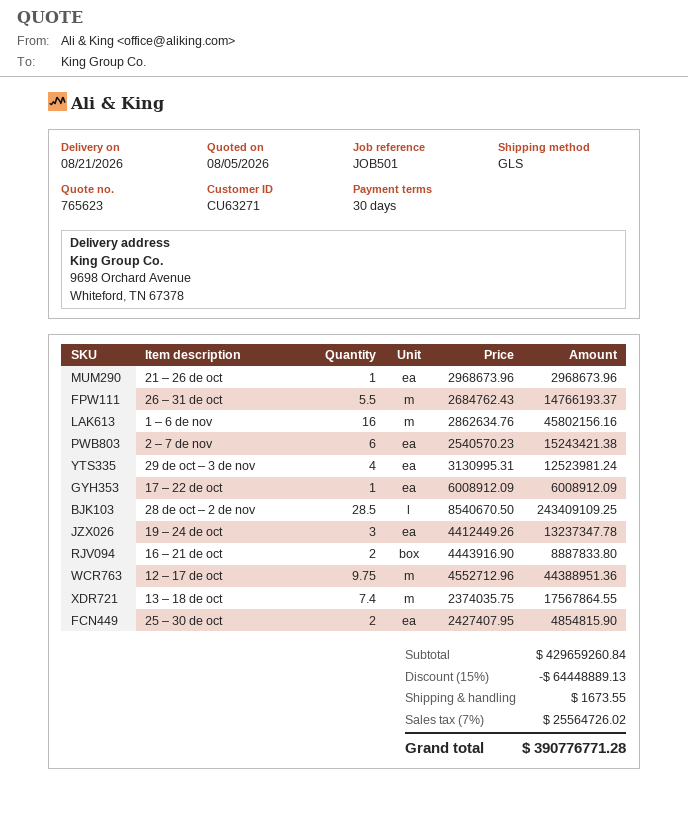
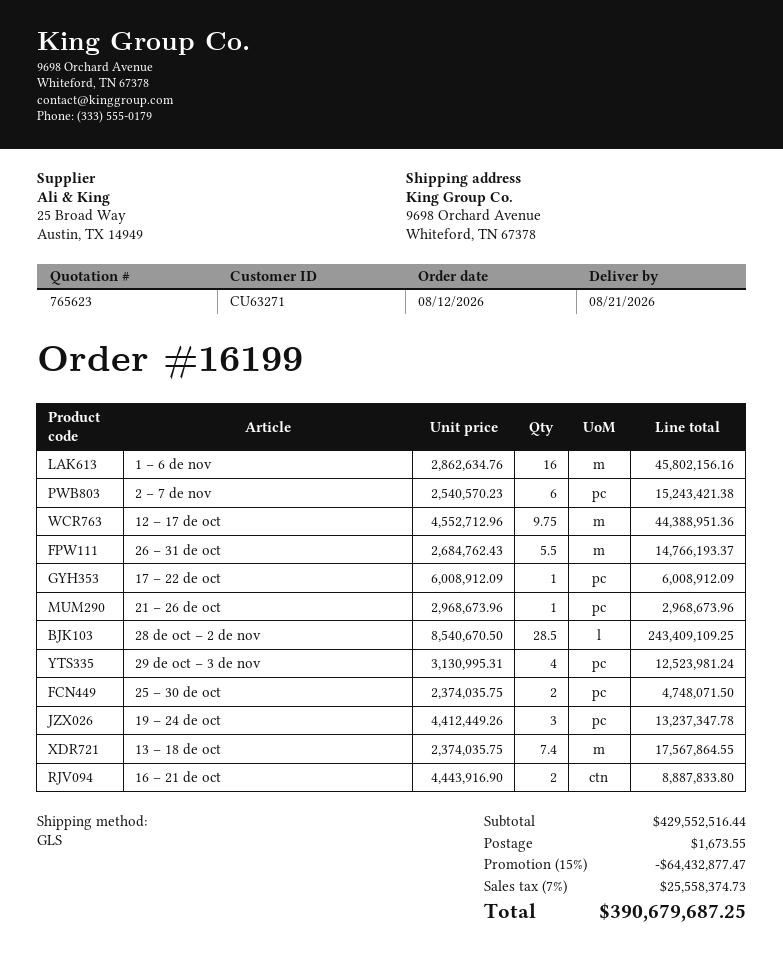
25 – 30 de oct: 2 x 2427407.95 = 4854815.90 -> 2 x 2374035.75 = 4748071.50
subtotal: 429659260.84 -> 429552516.44
discount: 15% = 64448889.13 -> 15% = 64432877.47
tax: 7% = 25564726.02 -> 7% = 25558374.73
total: 390776771.28 -> 390679687.25

